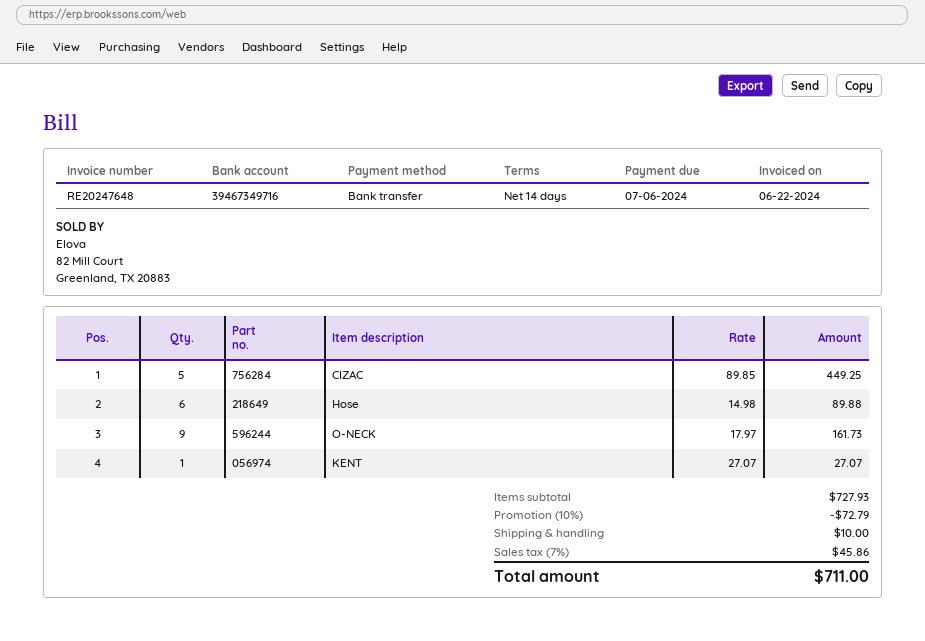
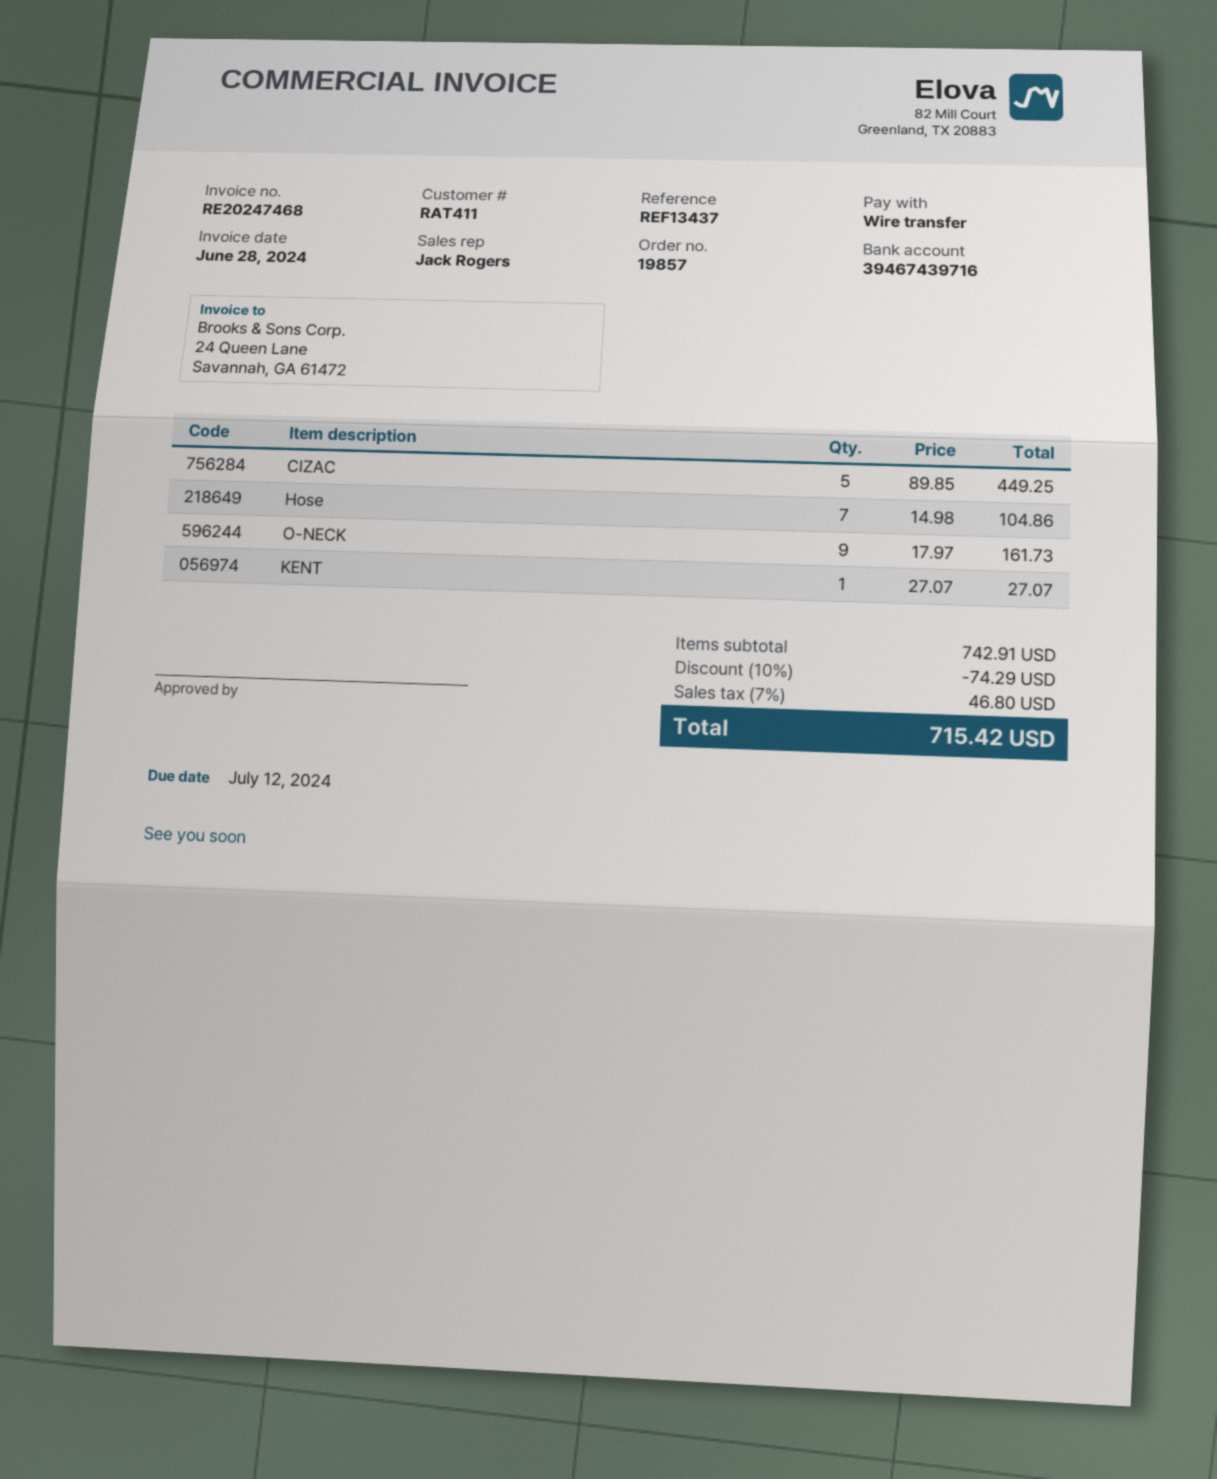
invoice number: RE20247648 -> RE20247468
invoice date: 2024-06-22 -> 2024-06-28
due date: 2024-07-06 -> 2024-07-12
bank account: 39467349716 -> 39467439716
Hose: 6 x 14.98 = 89.88 -> 7 x 14.98 = 104.86
subtotal: 727.93 -> 742.91
discount: 10% = 72.79 -> 10% = 74.29
shipping: 10.00 -> none
tax: 7% = 45.86 -> 7% = 46.80
total: 711.00 -> 715.42

